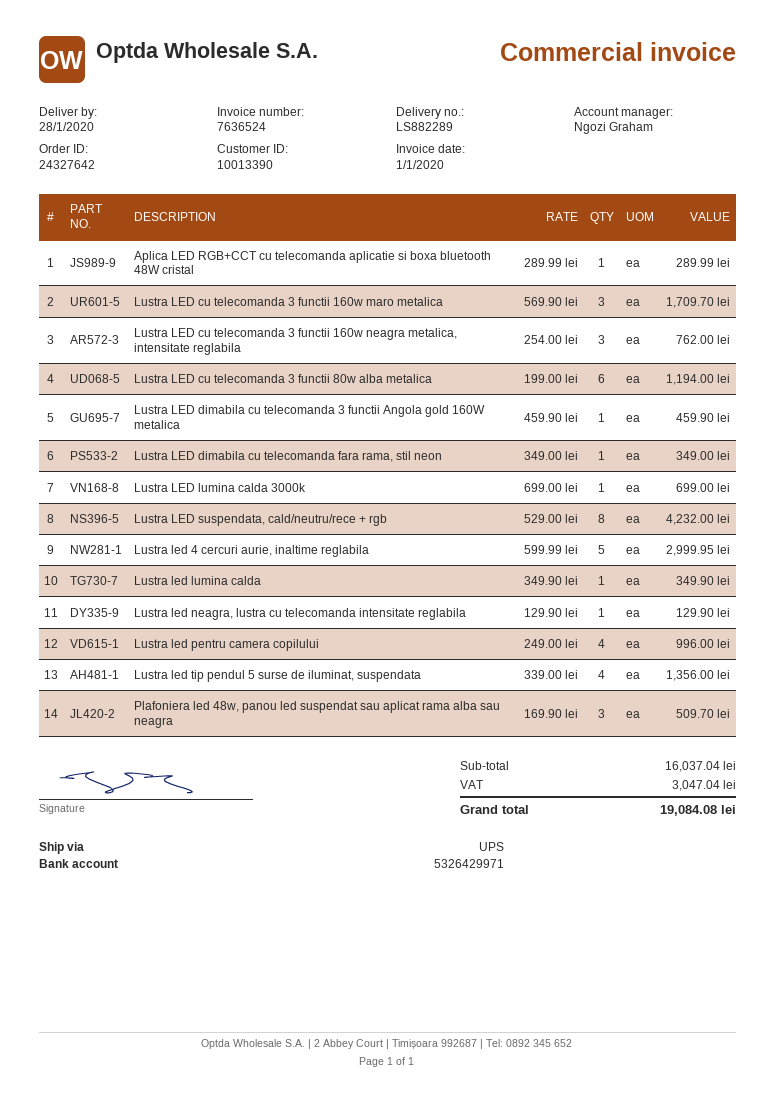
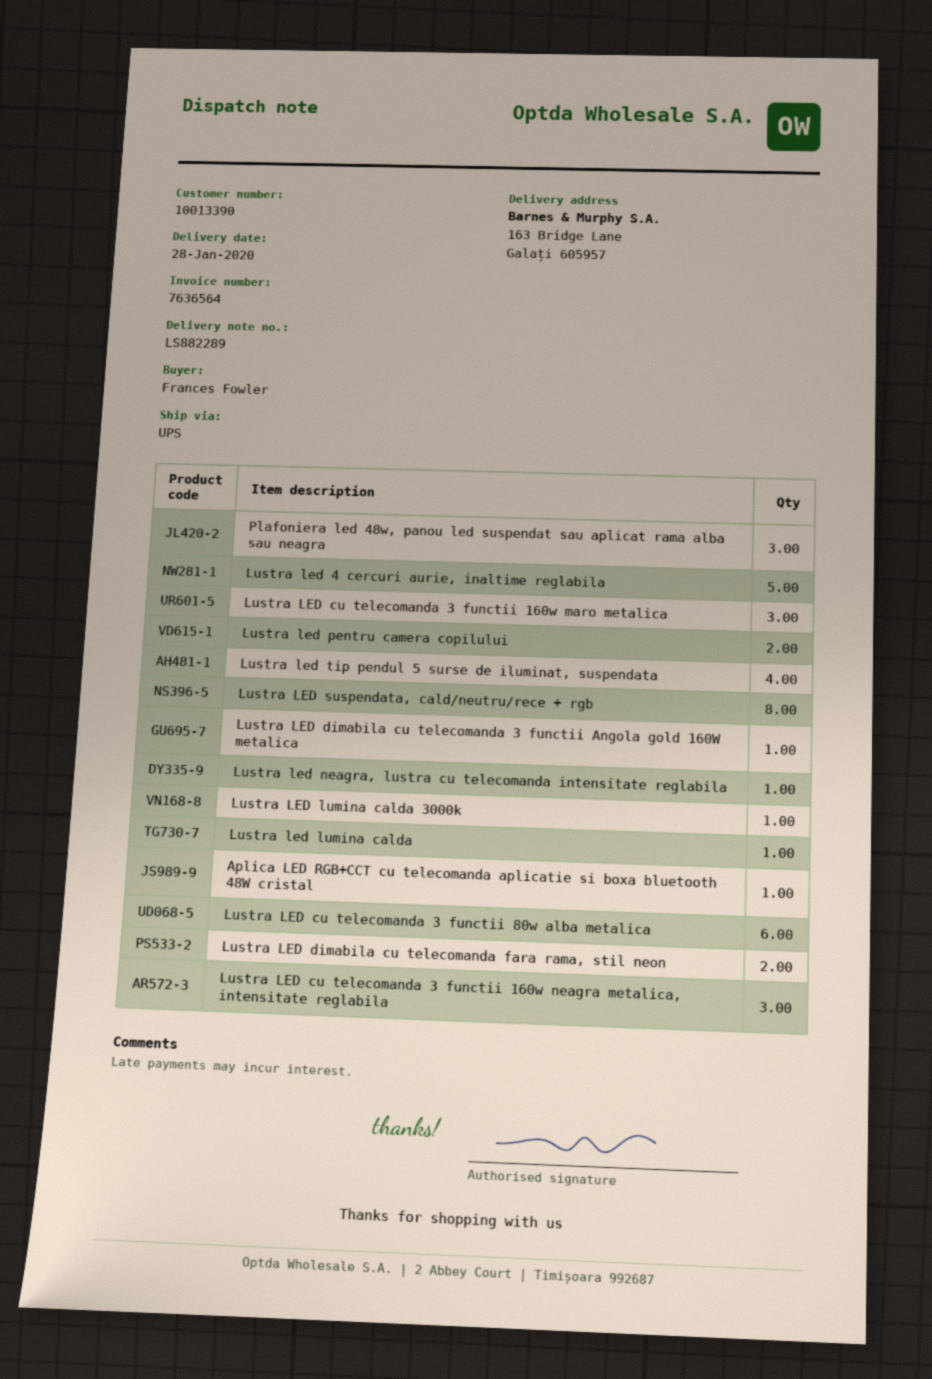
invoice number: 7636524 -> 7636564
Lustra LED dimabila cu telecomanda fara rama, stil neon: 1 -> 2
Lustra led pentru camera copilului: 4 -> 2

